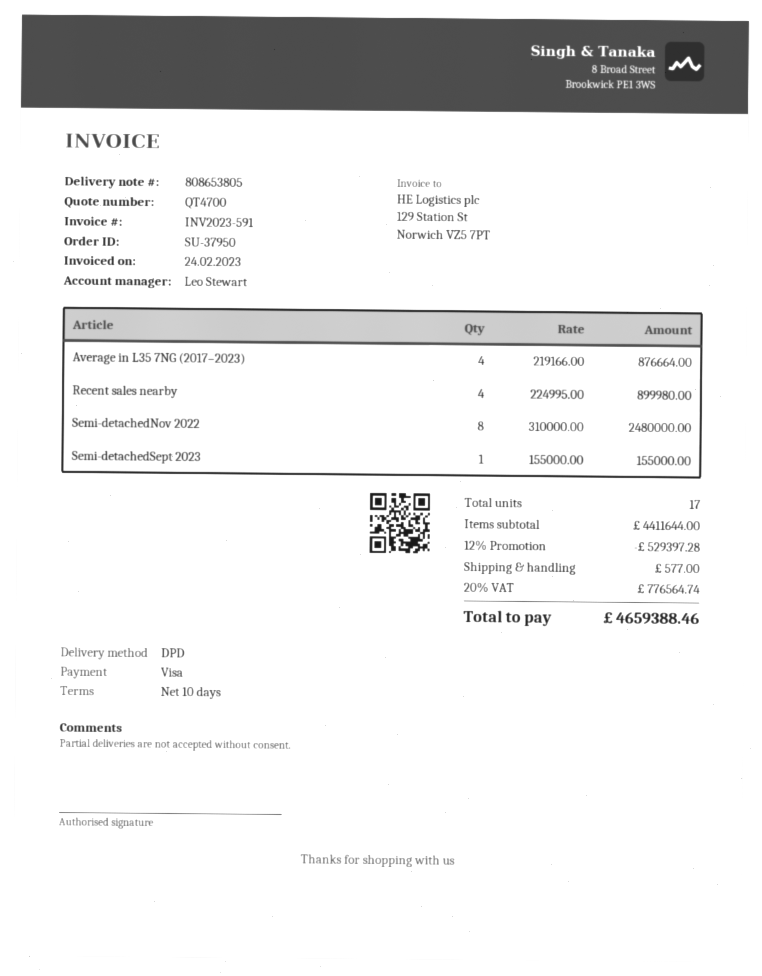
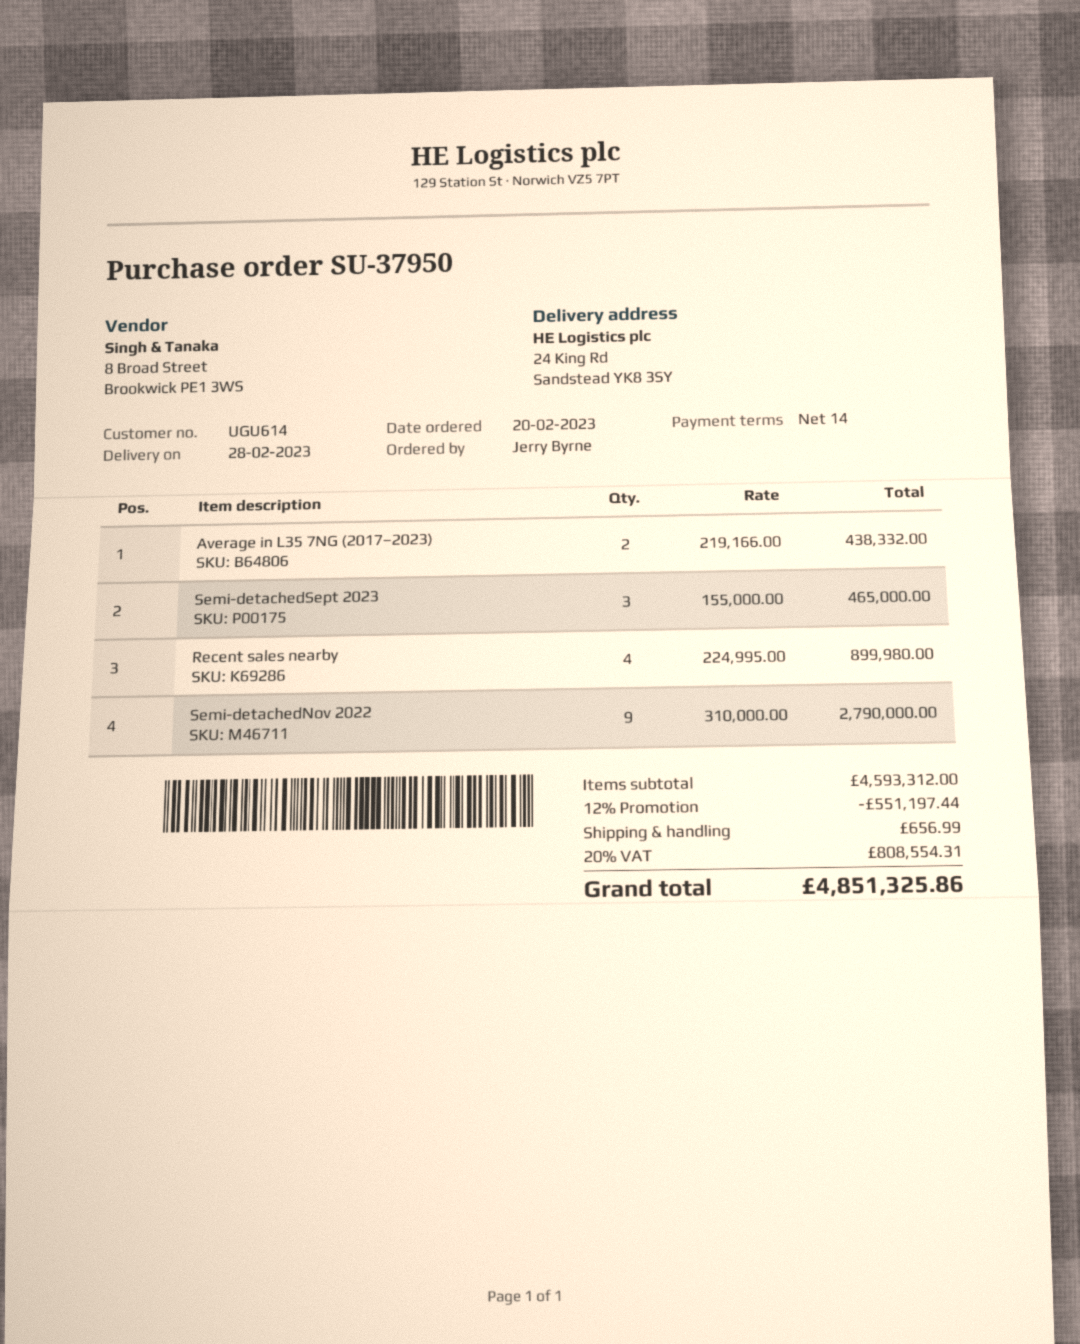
payment terms: 10 days -> 14 days
Average in L35 7NG (2017–2023): 4 x 219166.00 = 876664.00 -> 2 x 219166.00 = 438332.00
Semi-detachedNov 2022: 8 x 310000.00 = 2480000.00 -> 9 x 310000.00 = 2790000.00
Semi-detachedSept 2023: 1 x 155000.00 = 155000.00 -> 3 x 155000.00 = 465000.00
subtotal: 4411644.00 -> 4593312.00
discount: 12% = 529397.28 -> 12% = 551197.44
shipping: 577.00 -> 656.99
tax: 20% = 776564.74 -> 20% = 808554.31
total: 4659388.46 -> 4851325.86

